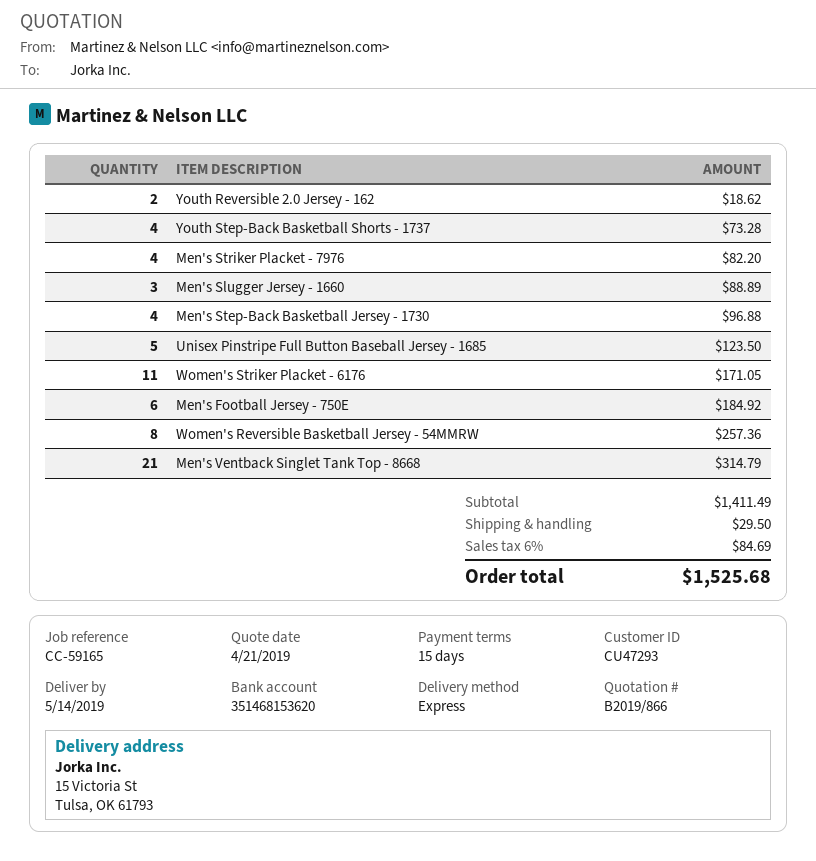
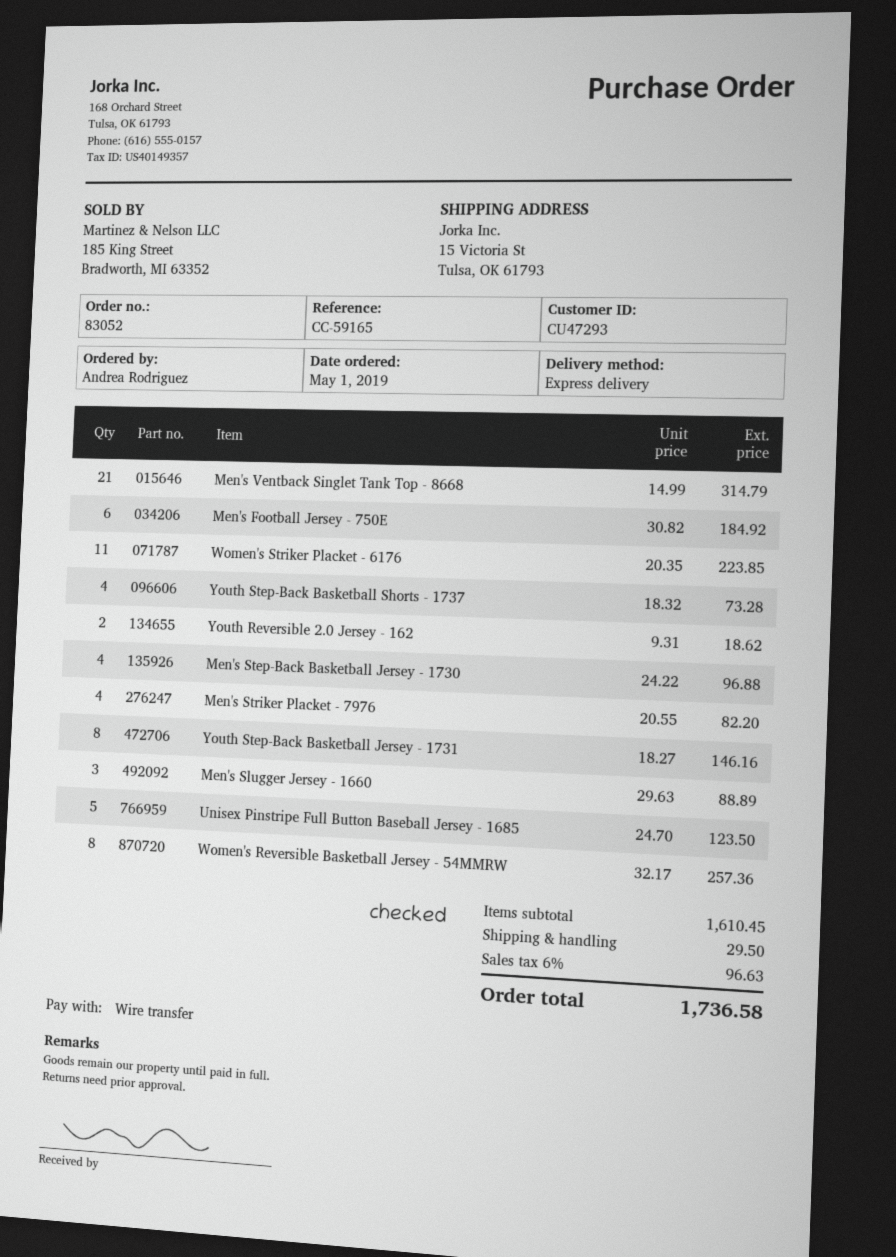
Women's Striker Placket - 6176: 11 for 171.05 -> 11 for 223.85
Youth Step-Back Basketball Jersey - 1731: none -> 8 for 146.16
subtotal: 1411.49 -> 1610.45
tax: 6% = 84.69 -> 6% = 96.63
total: 1525.68 -> 1736.58

